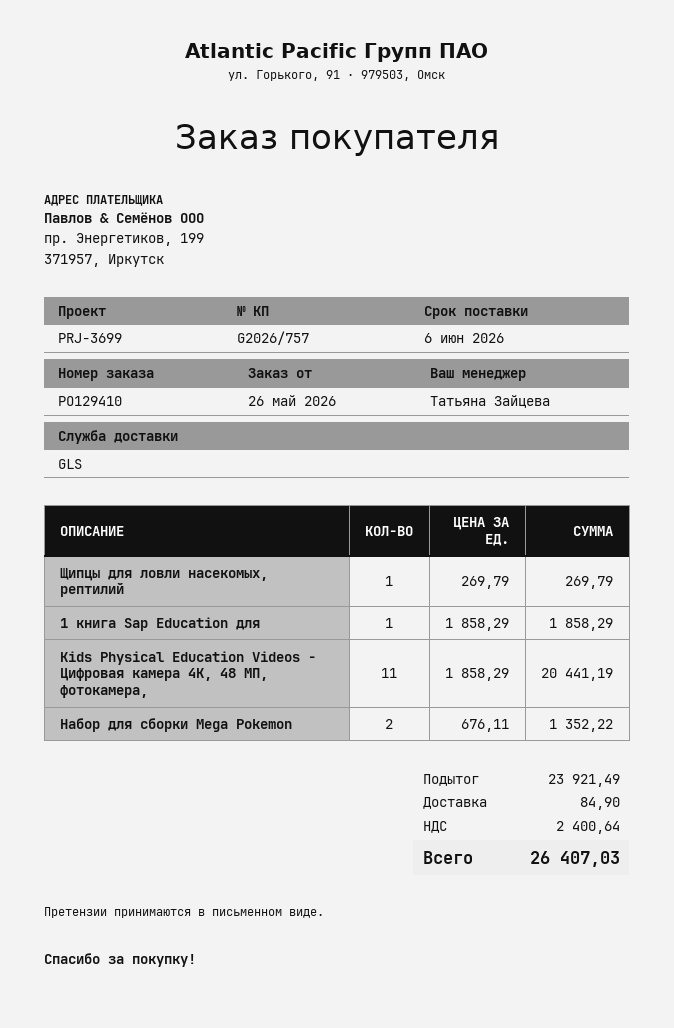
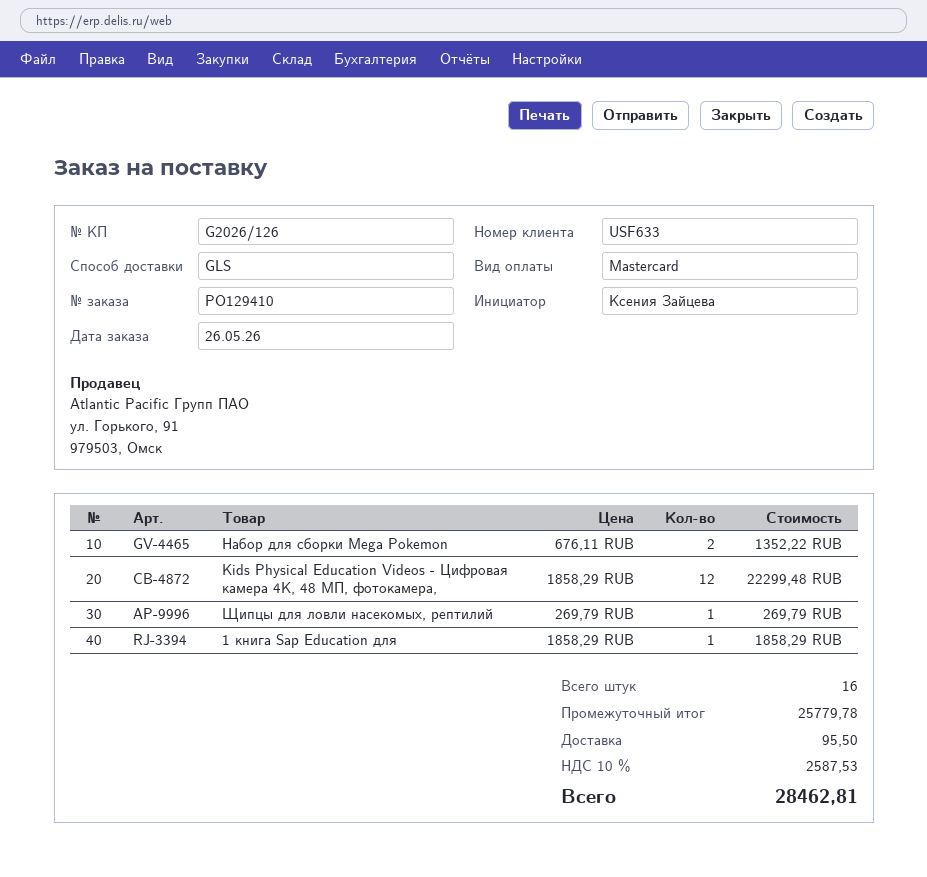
quote number: G2026/757 -> G2026/126
Kids Physical Education Videos - Цифровая камера 4K, 48 МП, фотокамера,: 11 x 1858.29 = 20441.19 -> 12 x 1858.29 = 22299.48
subtotal: 23921.49 -> 25779.78
shipping: 84.90 -> 95.50
tax: 2400.64 -> 2587.53
total: 26407.03 -> 28462.81

